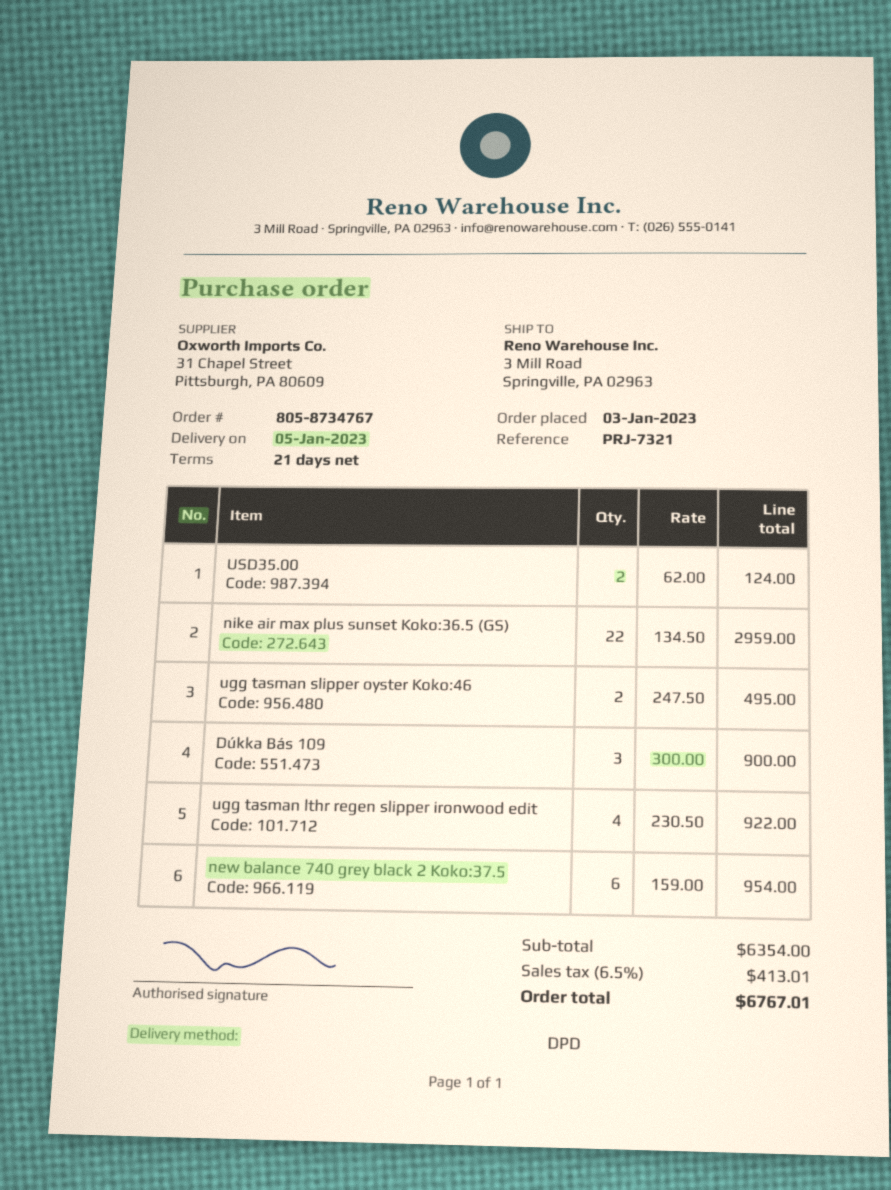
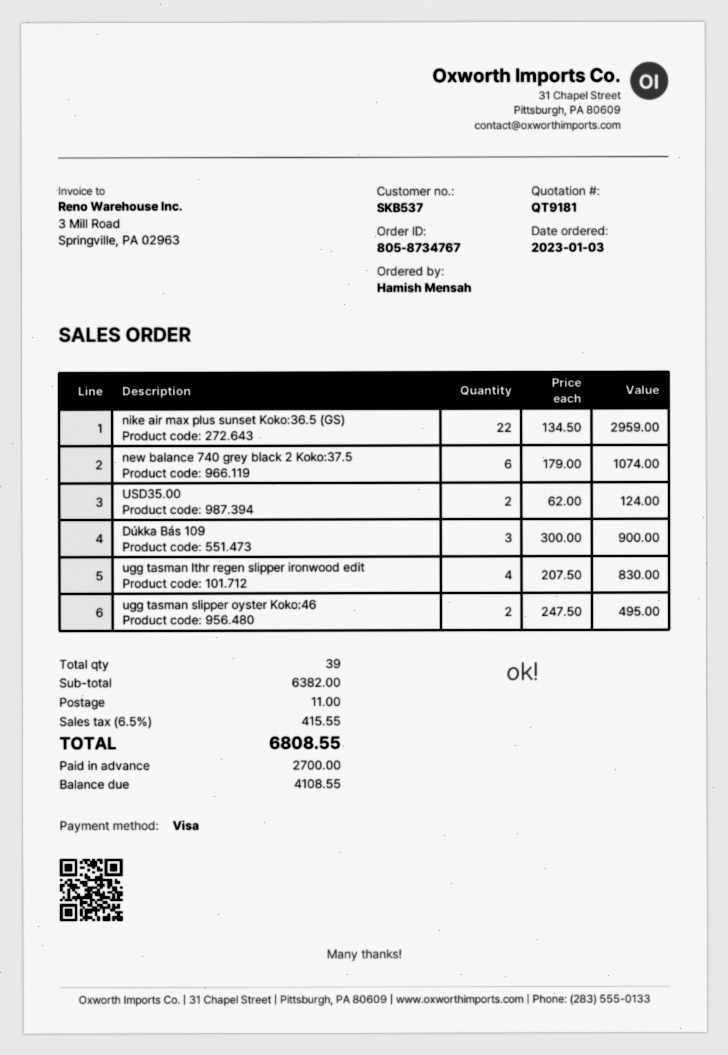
ugg tasman lthr regen slipper ironwood edit: 4 x 230.50 = 922.00 -> 4 x 207.50 = 830.00
new balance 740 grey black 2 Koko:37.5: 6 x 159.00 = 954.00 -> 6 x 179.00 = 1074.00
subtotal: 6354.00 -> 6382.00
shipping: none -> 11.00
tax: 6.5% = 413.01 -> 6.5% = 415.55
total: 6767.01 -> 6808.55

